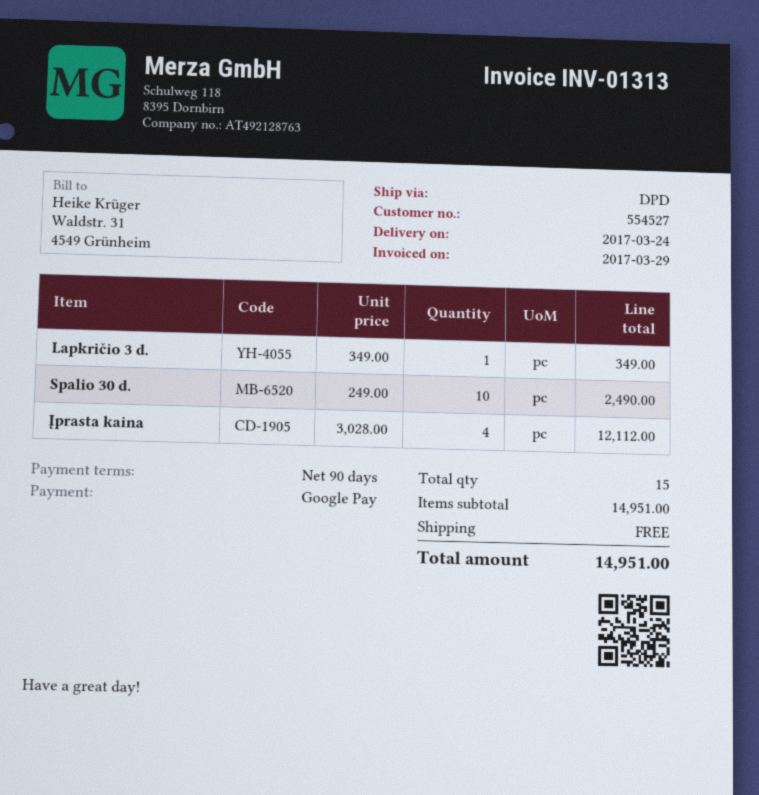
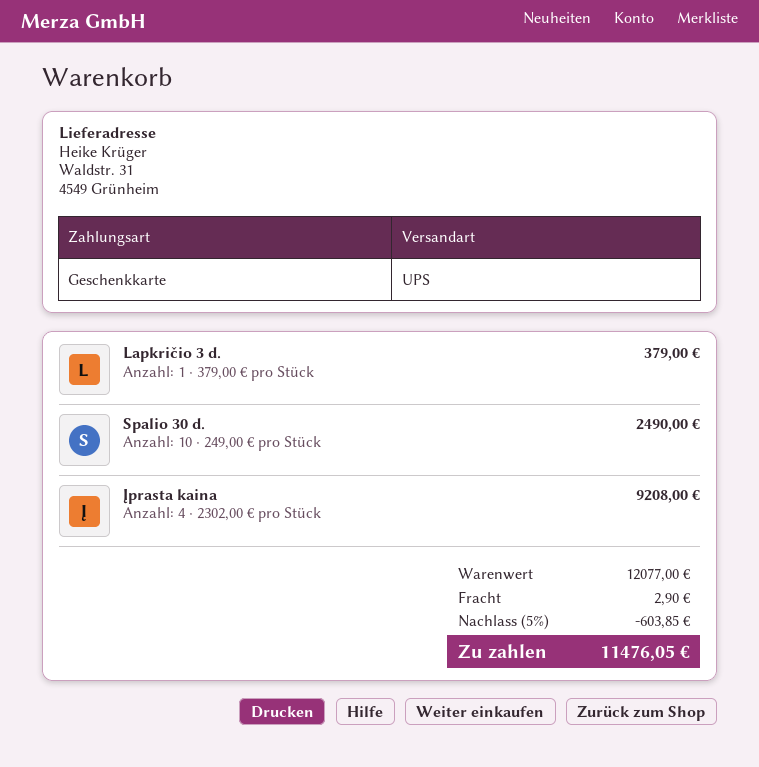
payment method: Google Pay -> gift card
shipping method: DPD -> UPS
Lapkričio 3 d.: 1 x 349.00 = 349.00 -> 1 x 379.00 = 379.00
Įprasta kaina: 4 x 3028.00 = 12112.00 -> 4 x 2302.00 = 9208.00
subtotal: 14951.00 -> 12077.00
discount: none -> 5% = 603.85
shipping: 0.00 -> 2.90
total: 14951.00 -> 11476.05

